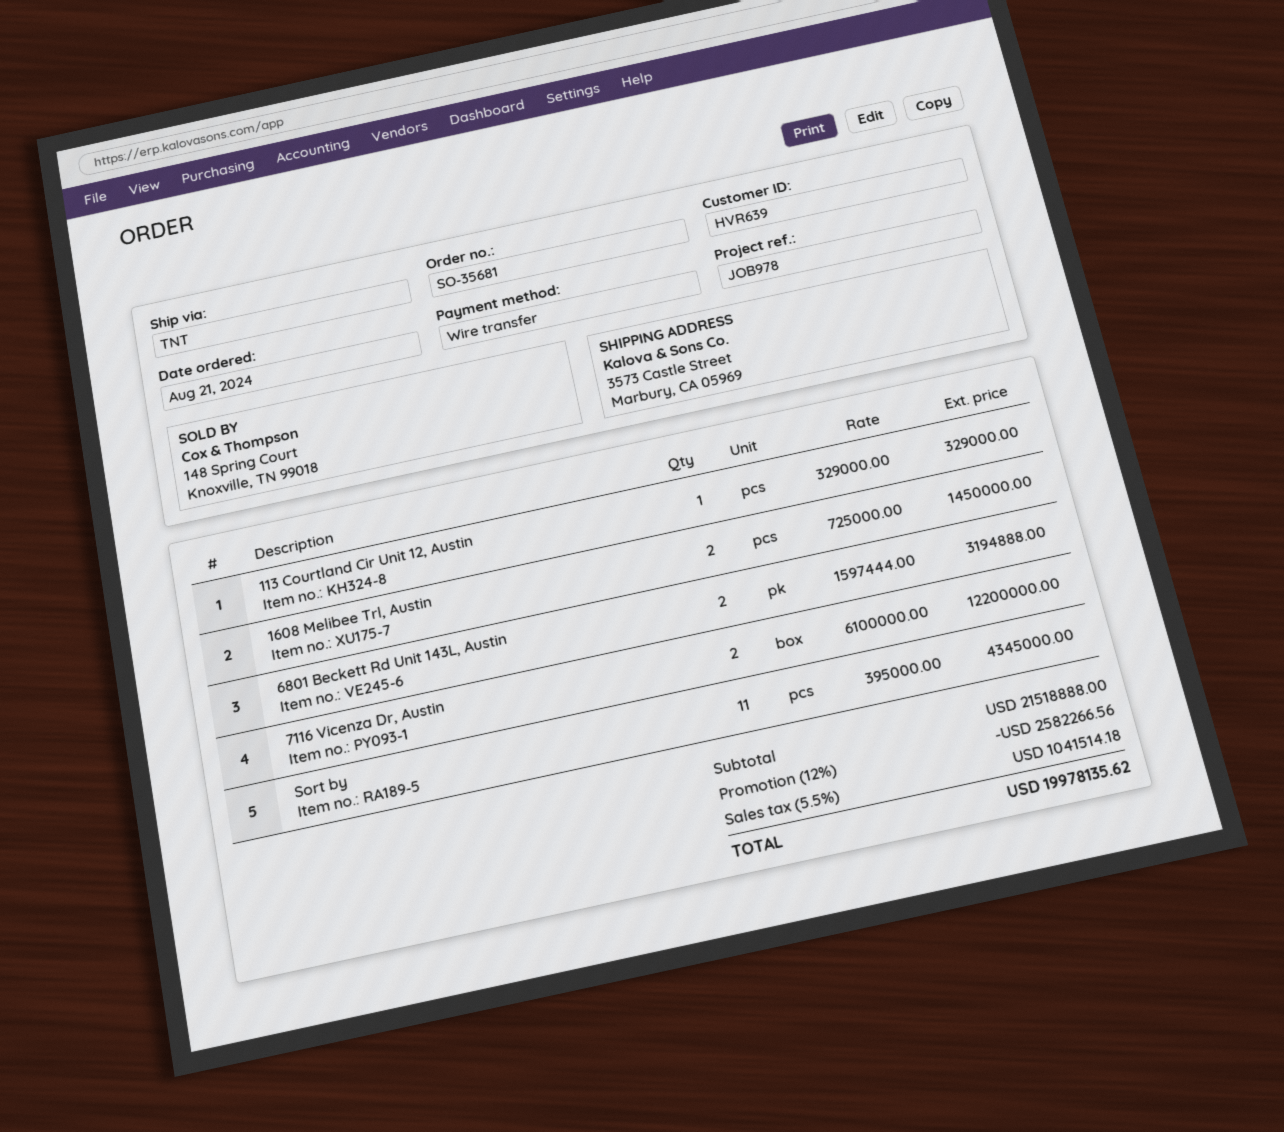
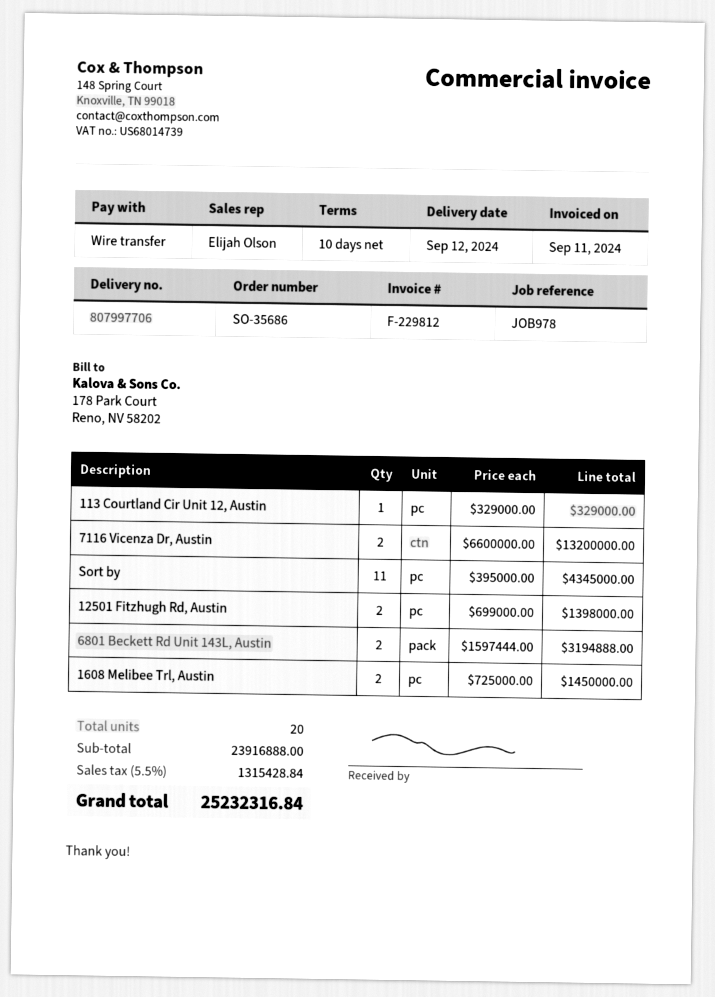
order number: SO-35681 -> SO-35686
7116 Vicenza Dr, Austin: 2 x 6100000.00 = 12200000.00 -> 2 x 6600000.00 = 13200000.00
12501 Fitzhugh Rd, Austin: none -> 2 x 699000.00 = 1398000.00
subtotal: 21518888.00 -> 23916888.00
discount: 12% = 2582266.56 -> none
tax: 5.5% = 1041514.18 -> 5.5% = 1315428.84
total: 19978135.62 -> 25232316.84

